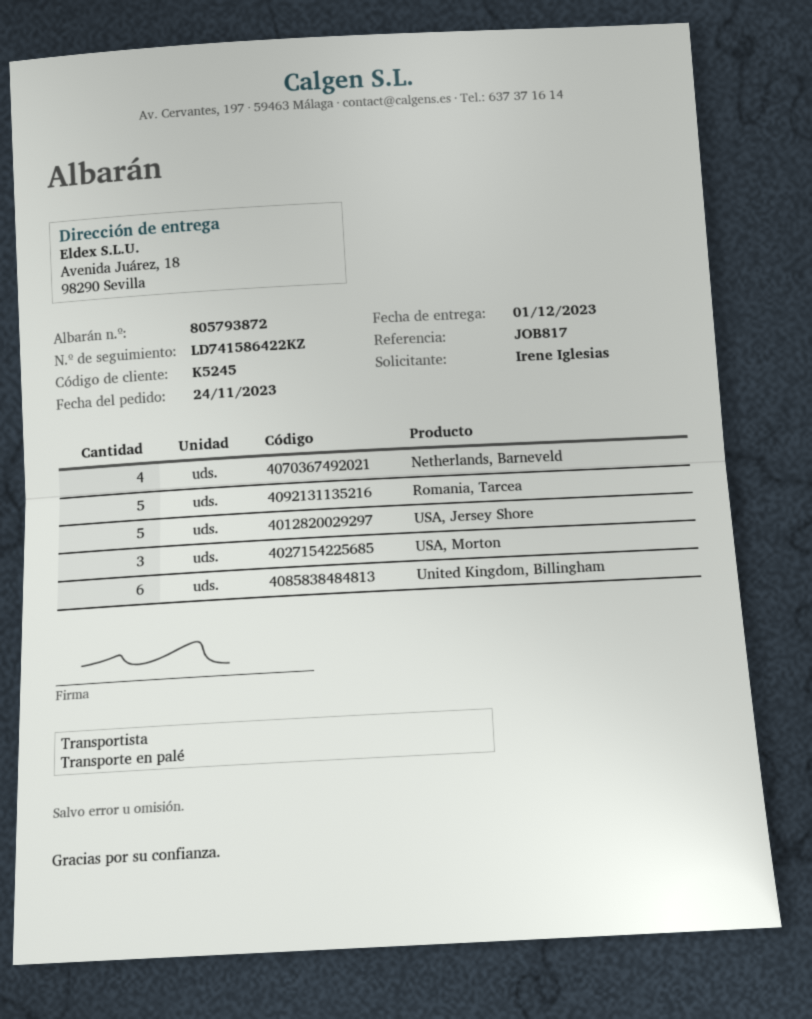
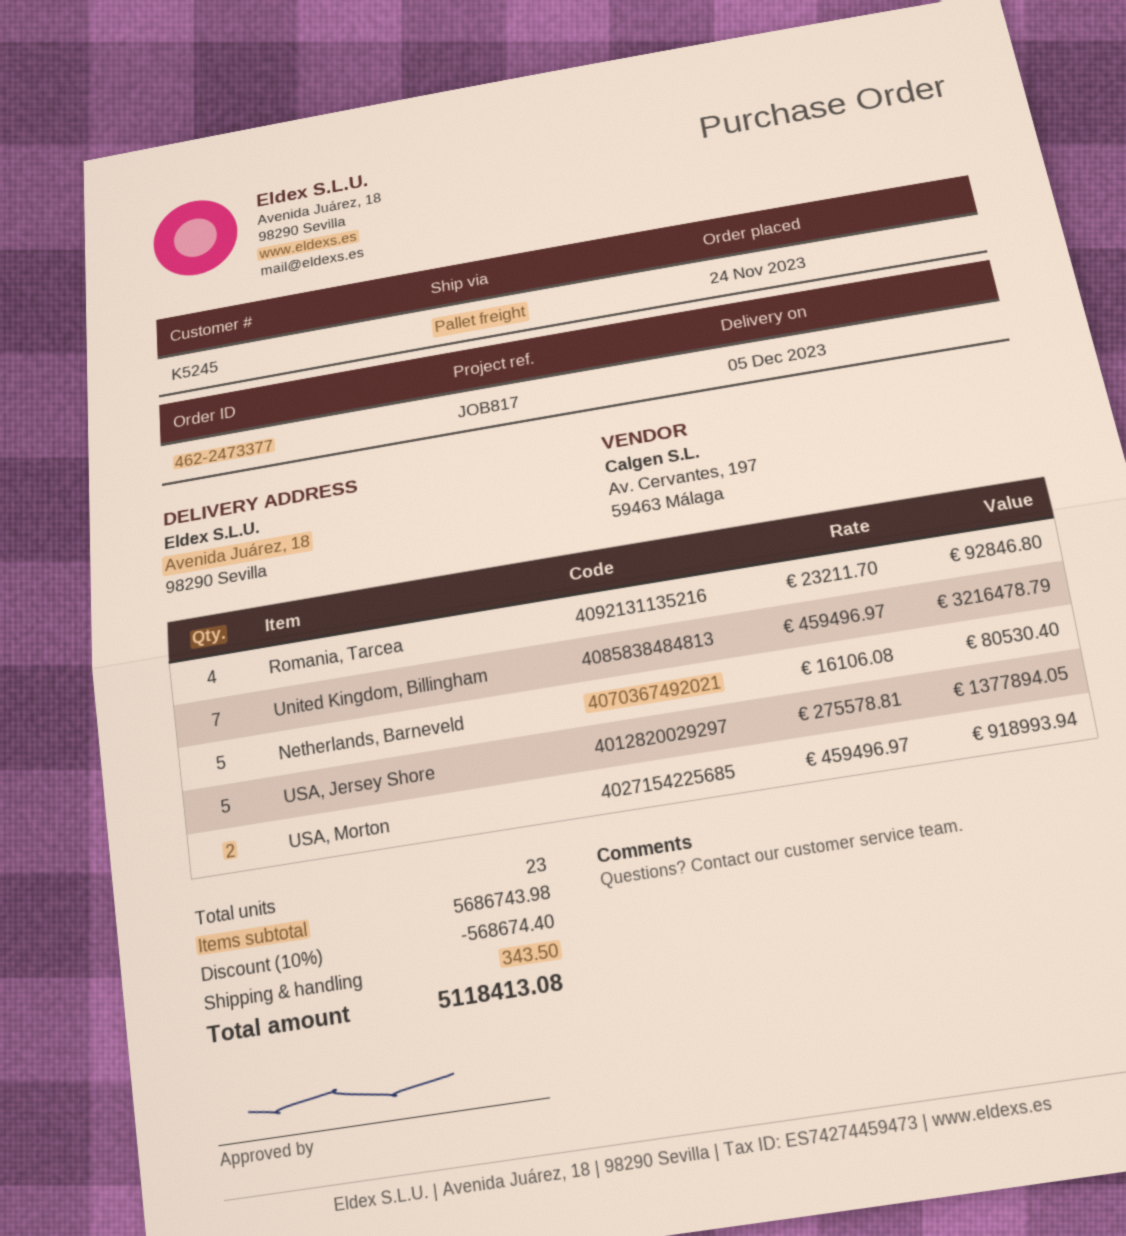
delivery date: 2023-12-01 -> 2023-12-05
Netherlands, Barneveld: 4 -> 5
Romania, Tarcea: 5 -> 4
USA, Morton: 3 -> 2
United Kingdom, Billingham: 6 -> 7

